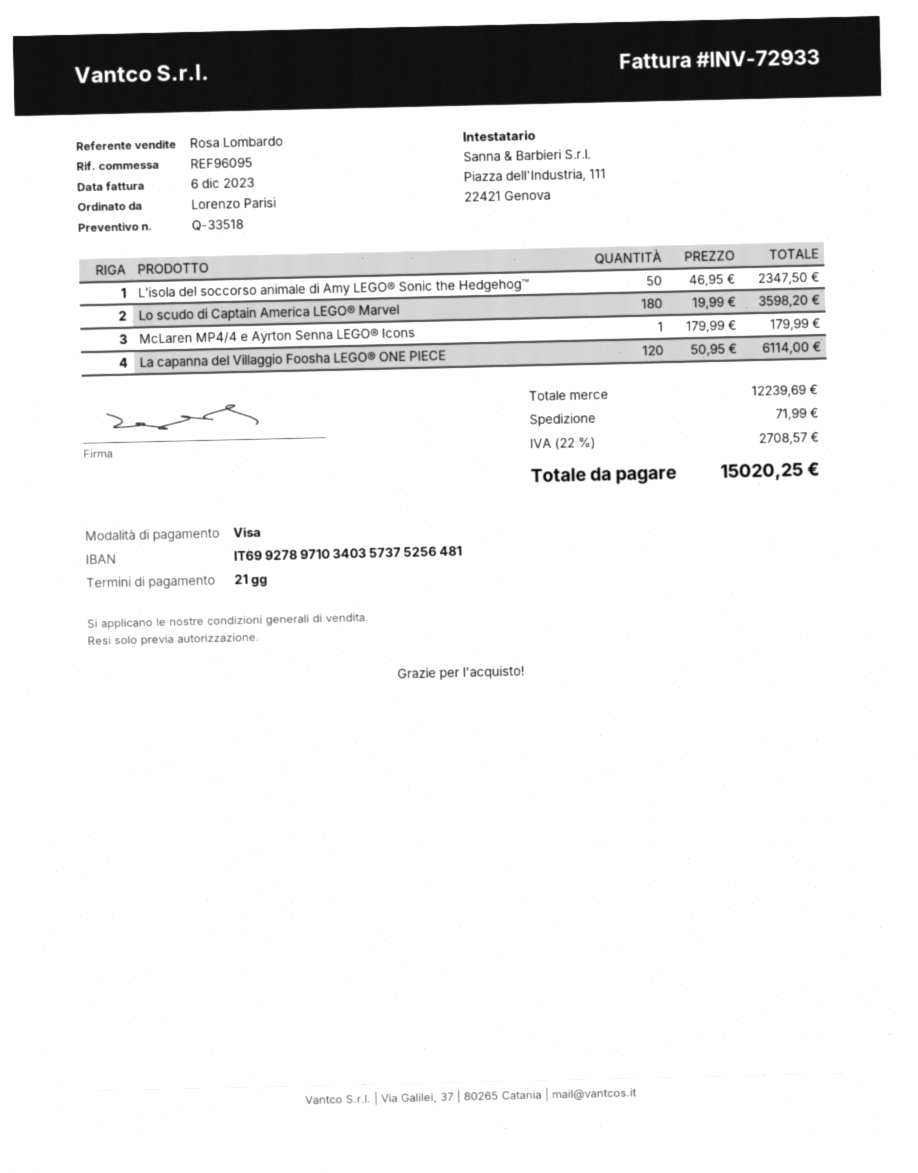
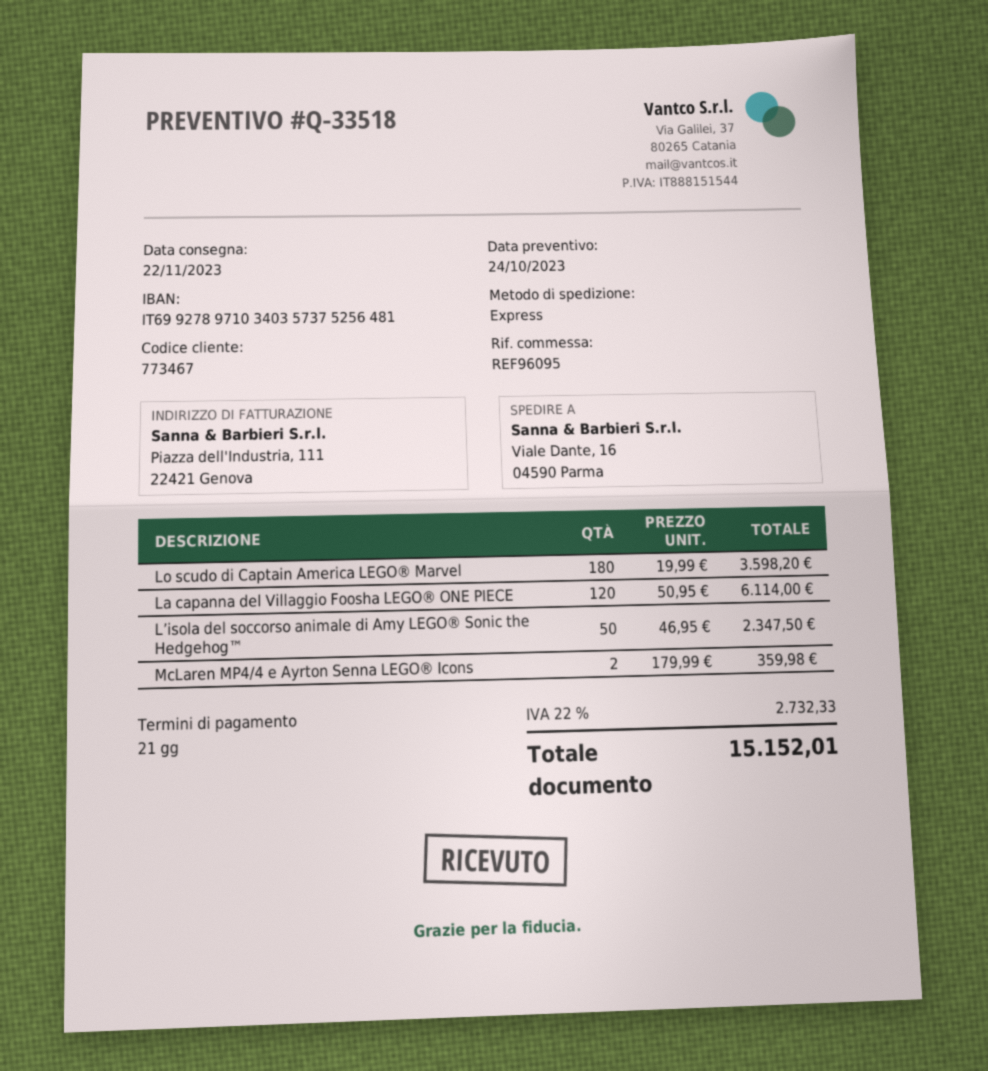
McLaren MP4/4 e Ayrton Senna LEGO® Icons: 1 x 179.99 = 179.99 -> 2 x 179.99 = 359.98
shipping: 71.99 -> none
tax: 22% = 2708.57 -> 22% = 2732.33
total: 15020.25 -> 15152.01

